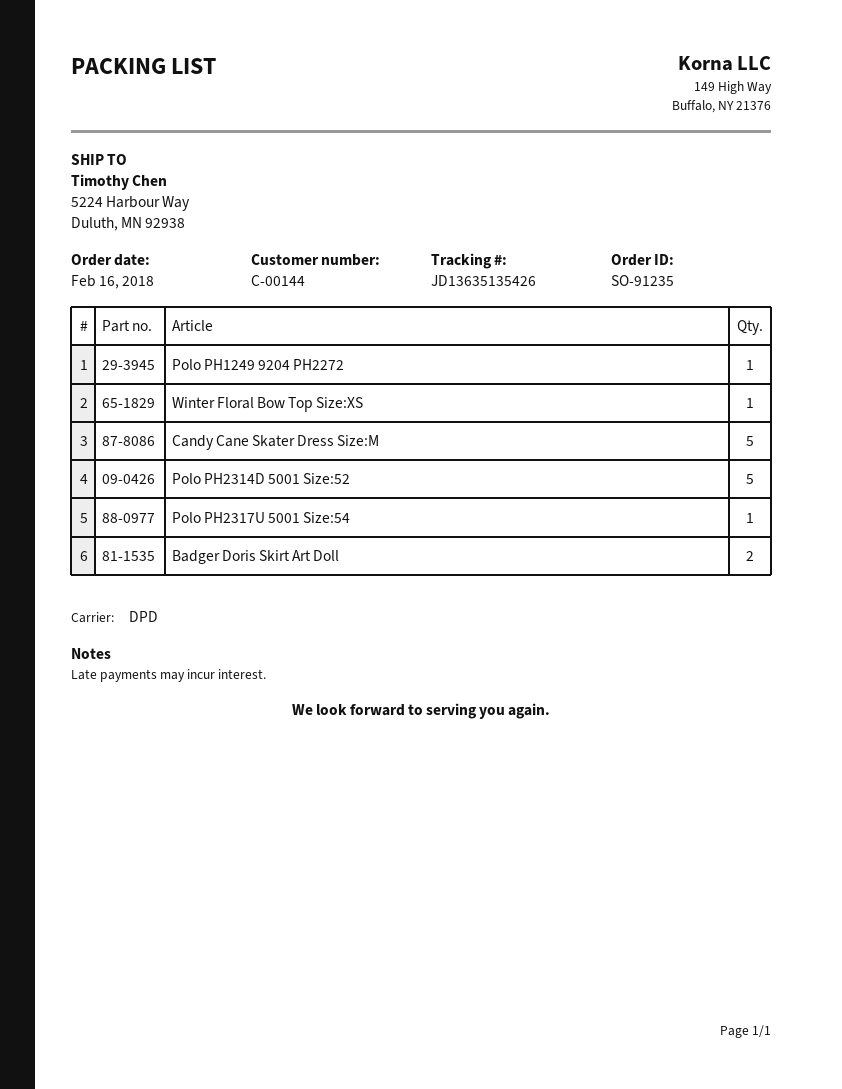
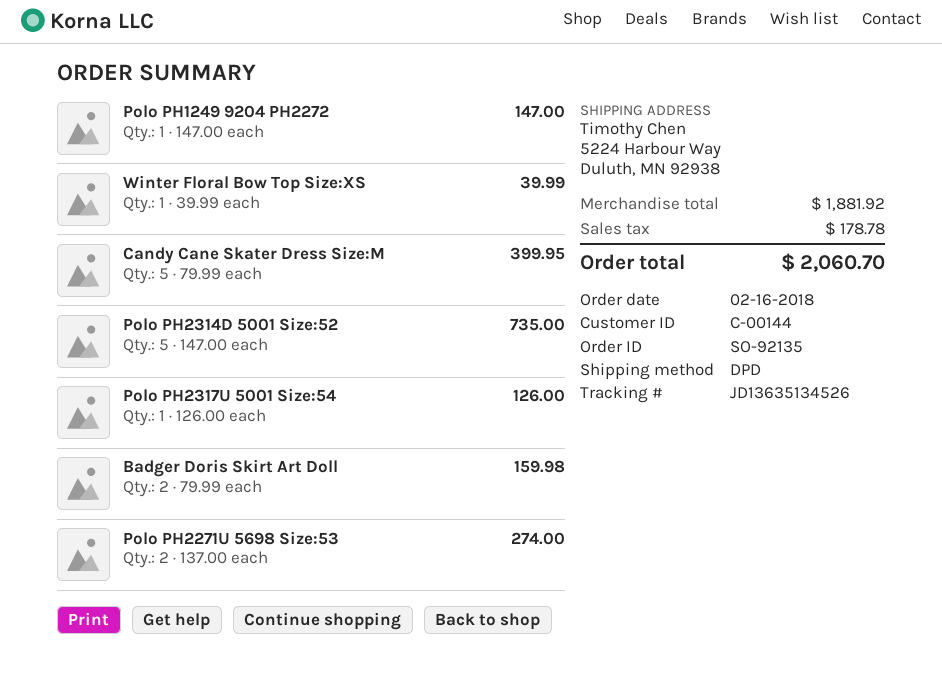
order number: SO-91235 -> SO-92135
tracking number: JD13635135426 -> JD13635134526
Polo PH2271U 5698 Size:53: none -> 2

